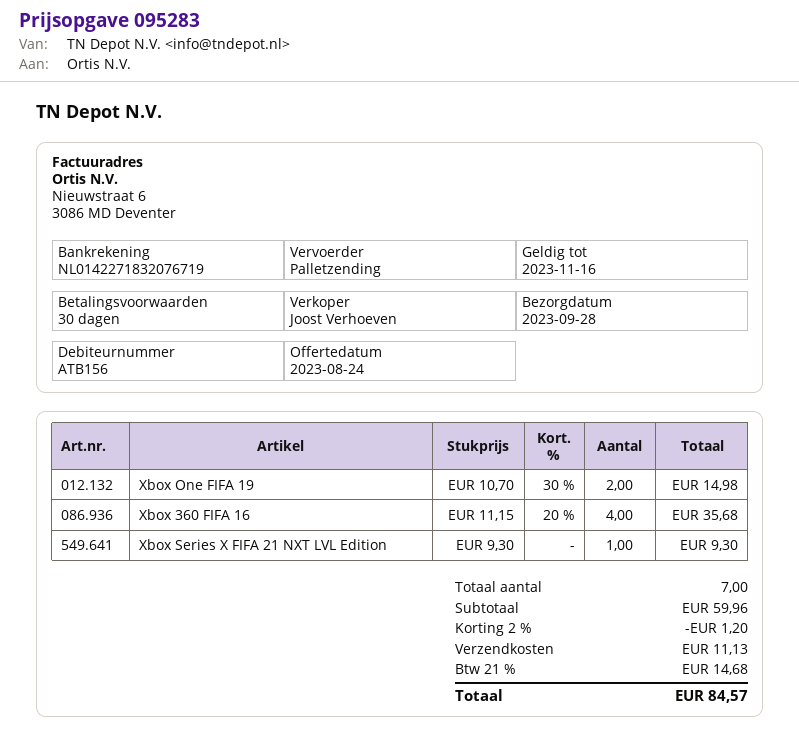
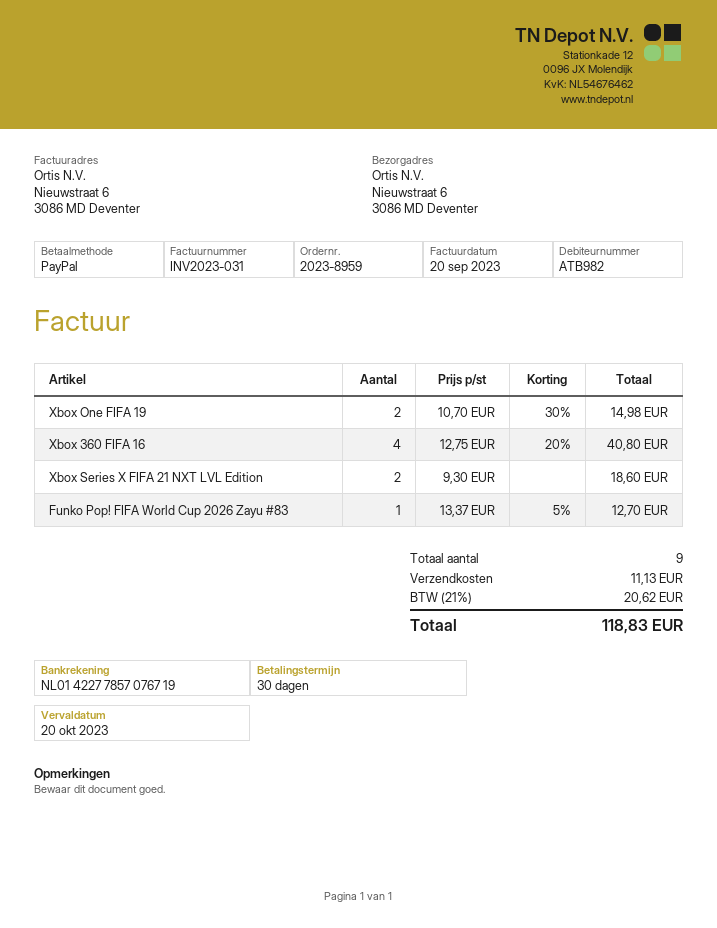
customer number: ATB156 -> ATB982
bank account: NL0142271832076719 -> NL0142277857076719
Xbox 360 FIFA 16: 4 x 11.15 - 20% = 35.68 -> 4 x 12.75 - 20% = 40.80
Xbox Series X FIFA 21 NXT LVL Edition: 1 x 9.30 = 9.30 -> 2 x 9.30 = 18.60
Funko Pop! FIFA World Cup 2026 Zayu #83: none -> 1 x 13.37 - 5% = 12.70
total quantity: 7 -> 9
discount: 2% = 1.20 -> none
tax: 21% = 14.68 -> 21% = 20.62
total: 84.57 -> 118.83

